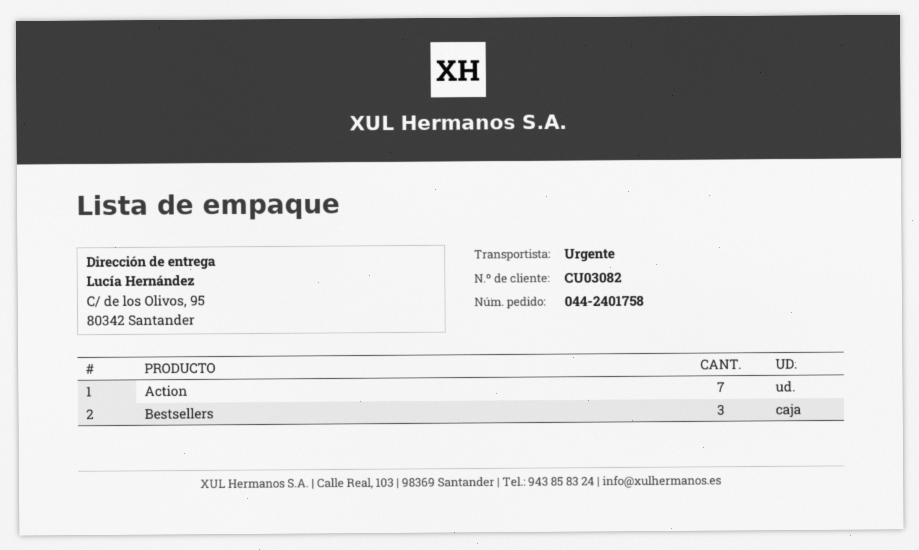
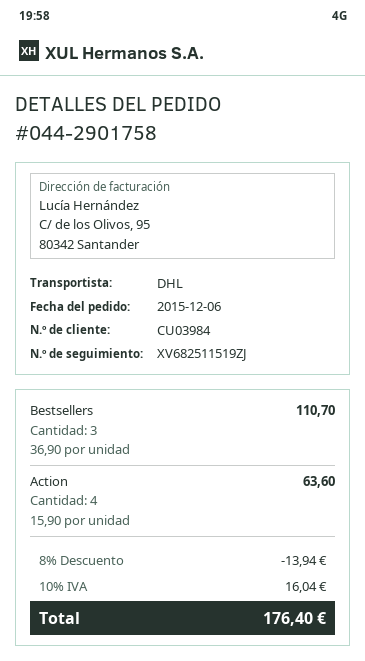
order number: 044-2401758 -> 044-2901758
customer number: CU03082 -> CU03984
shipping method: express -> DHL
Action: 7 -> 4

